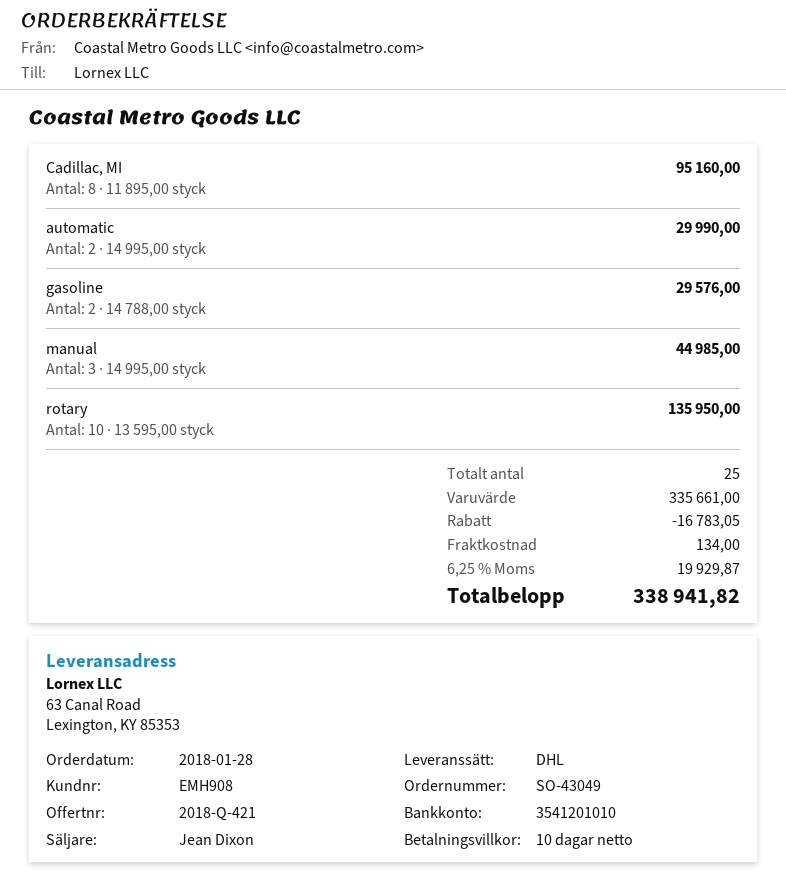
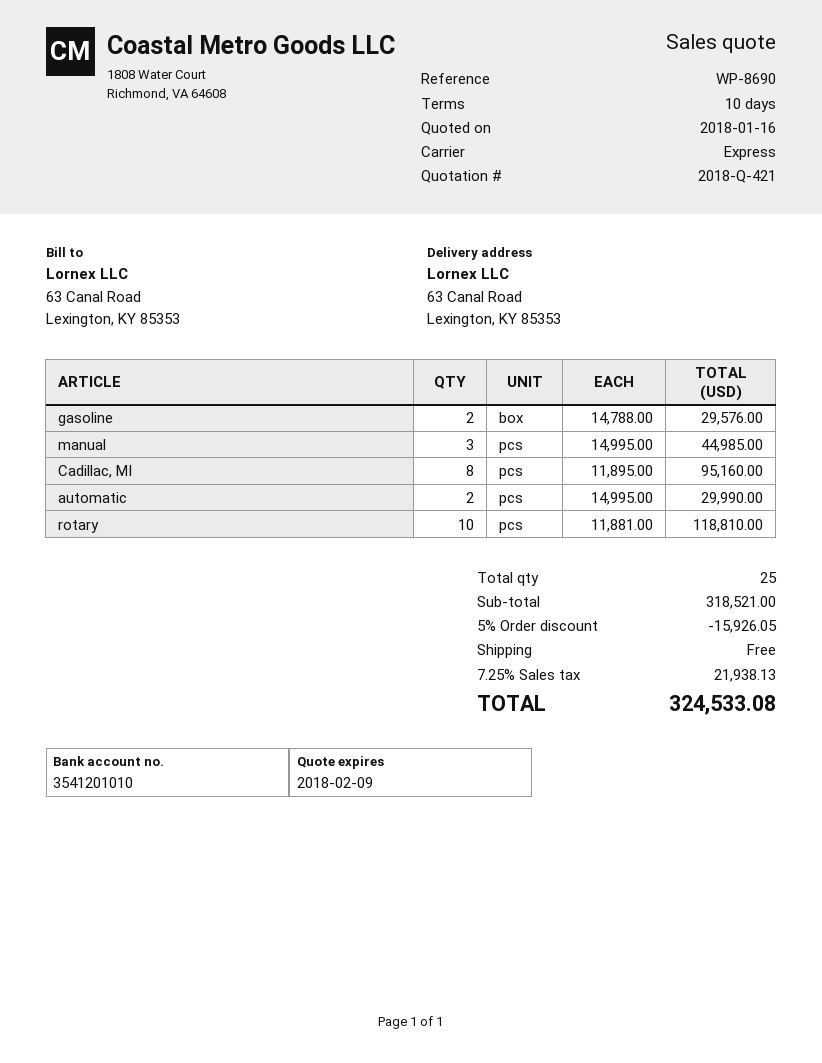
shipping method: DHL -> express
rotary: 10 x 13595.00 = 135950.00 -> 10 x 11881.00 = 118810.00
subtotal: 335661.00 -> 318521.00
discount: 16783.05 -> 15926.05
shipping: 134.00 -> 0.00
tax: 6.25% = 19929.87 -> 7.25% = 21938.13
total: 338941.82 -> 324533.08

